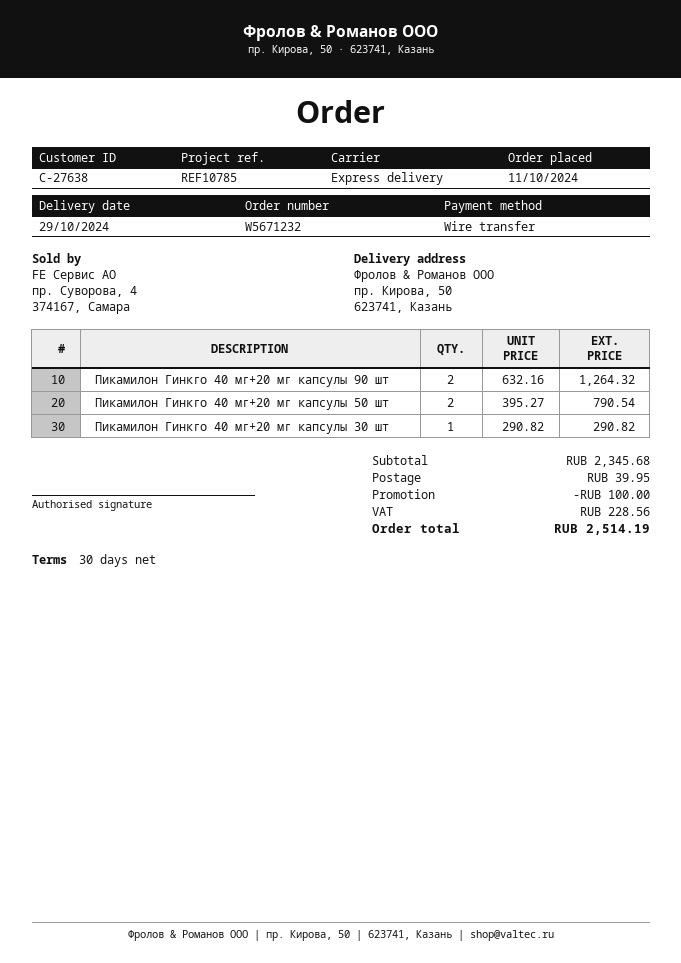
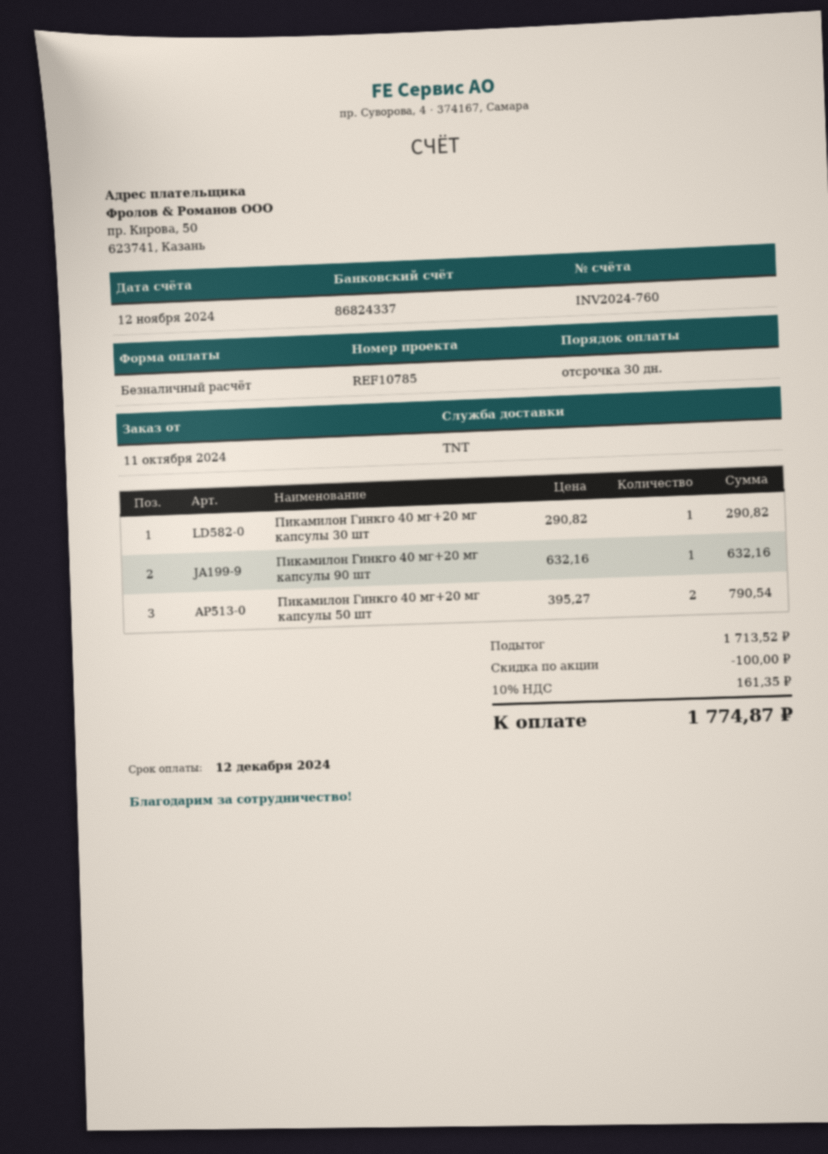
shipping method: express -> TNT
Пикамилон Гинкго 40 мг+20 мг капсулы 90 шт: 2 x 632.16 = 1264.32 -> 1 x 632.16 = 632.16
subtotal: 2345.68 -> 1713.52
shipping: 39.95 -> none
tax: 228.56 -> 161.35
total: 2514.19 -> 1774.87

